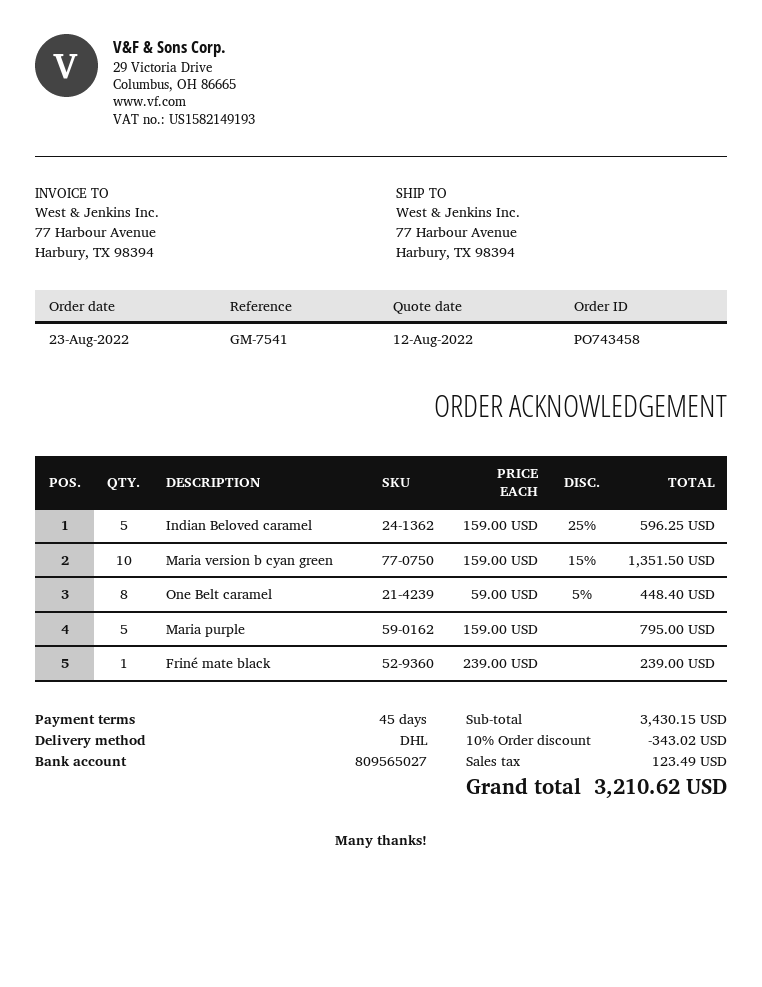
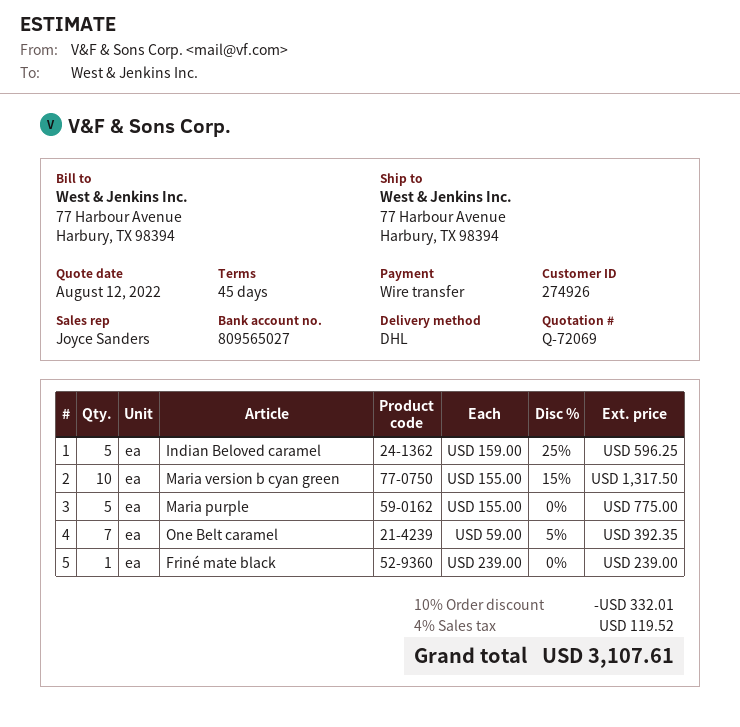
Maria version b cyan green: 10 x 159.00 - 15% = 1351.50 -> 10 x 155.00 - 15% = 1317.50
One Belt caramel: 8 x 59.00 - 5% = 448.40 -> 7 x 59.00 - 5% = 392.35
Maria purple: 5 x 159.00 = 795.00 -> 5 x 155.00 = 775.00
discount: 10% = 343.02 -> 10% = 332.01
tax: 123.49 -> 119.52
total: 3210.62 -> 3107.61

